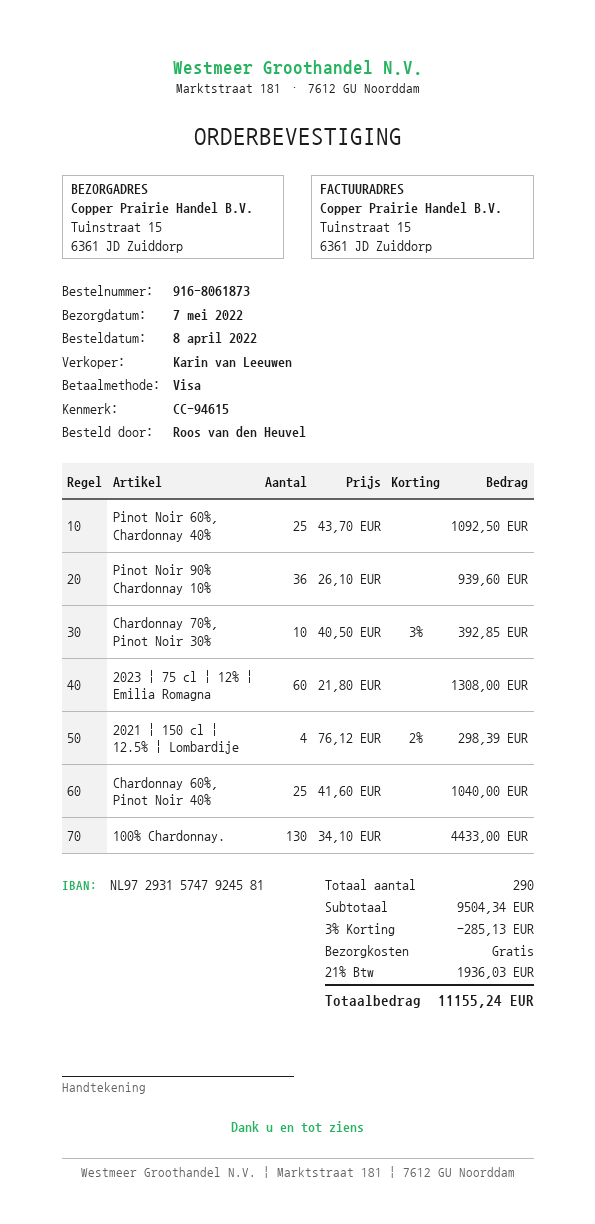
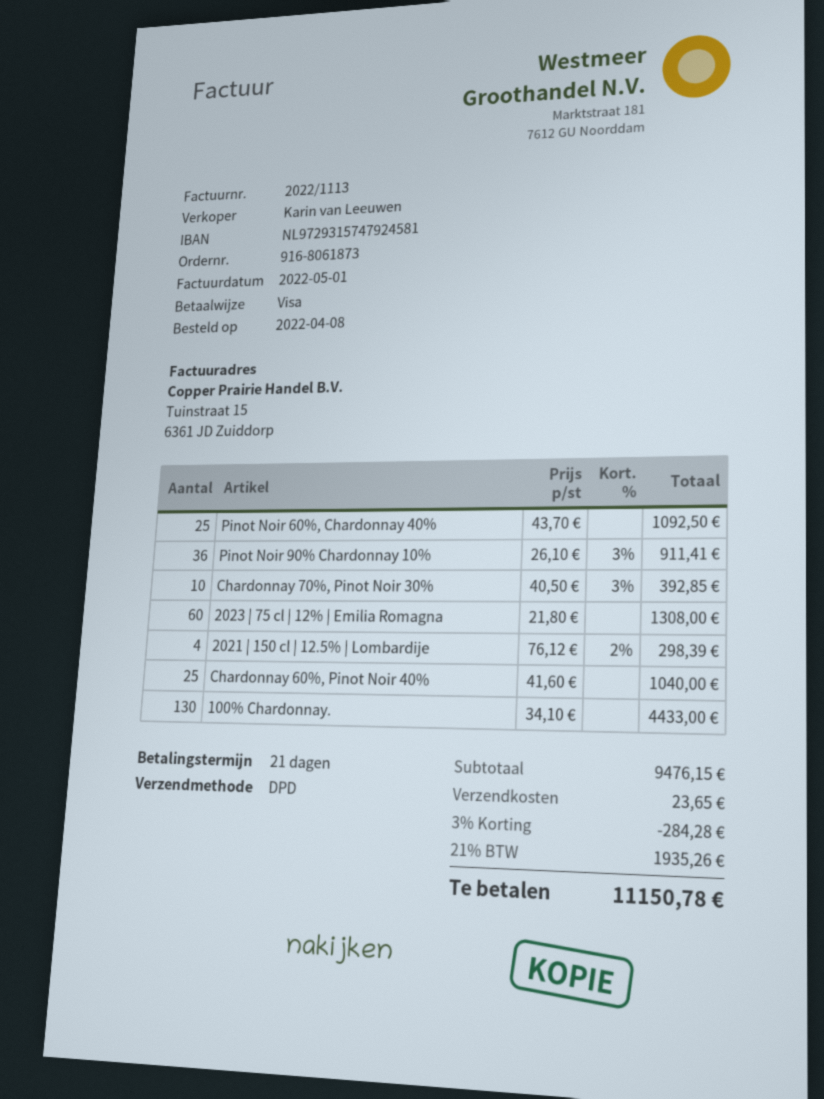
Pinot Noir 90% Chardonnay 10%: 36 x 26.10 = 939.60 -> 36 x 26.10 - 3% = 911.41
subtotal: 9504.34 -> 9476.15
discount: 3% = 285.13 -> 3% = 284.28
shipping: 0.00 -> 23.65
tax: 21% = 1936.03 -> 21% = 1935.26
total: 11155.24 -> 11150.78

